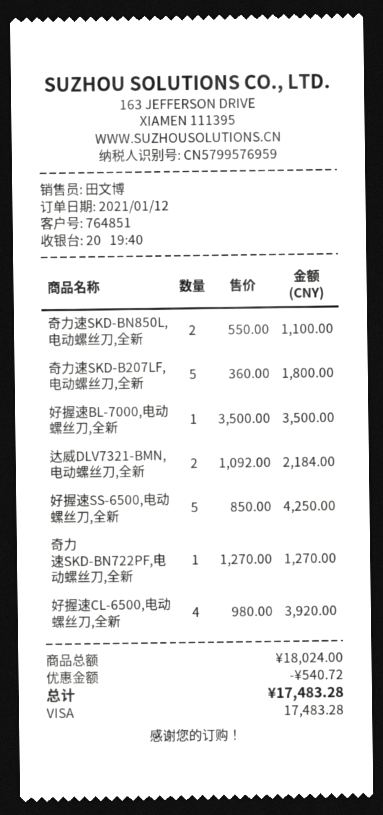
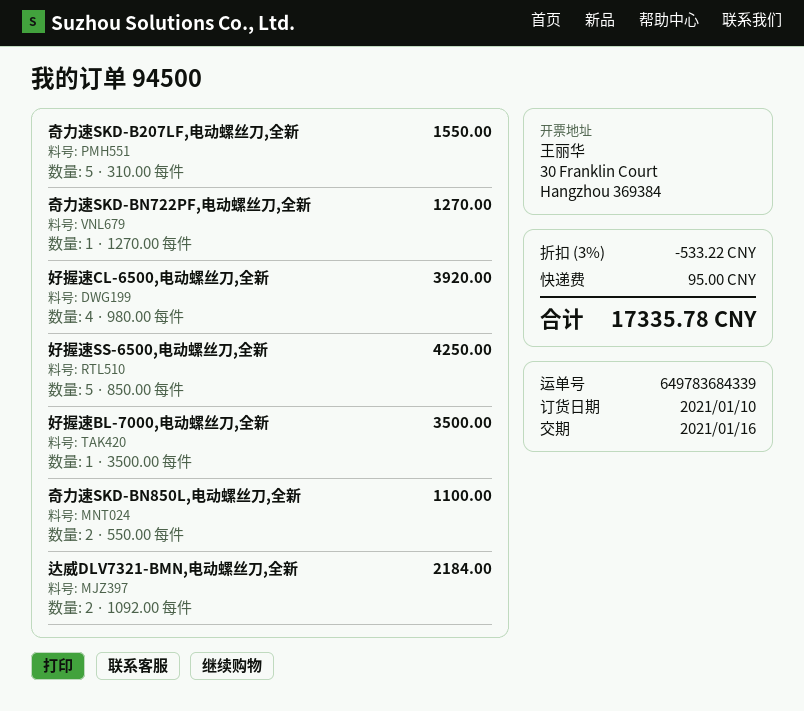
order date: 2021-01-12 -> 2021-01-10
奇力速SKD-B207LF,电动螺丝刀,全新: 5 x 360.00 = 1800.00 -> 5 x 310.00 = 1550.00
discount: 540.72 -> 533.22
shipping: none -> 95.00
total: 17483.28 -> 17335.78

